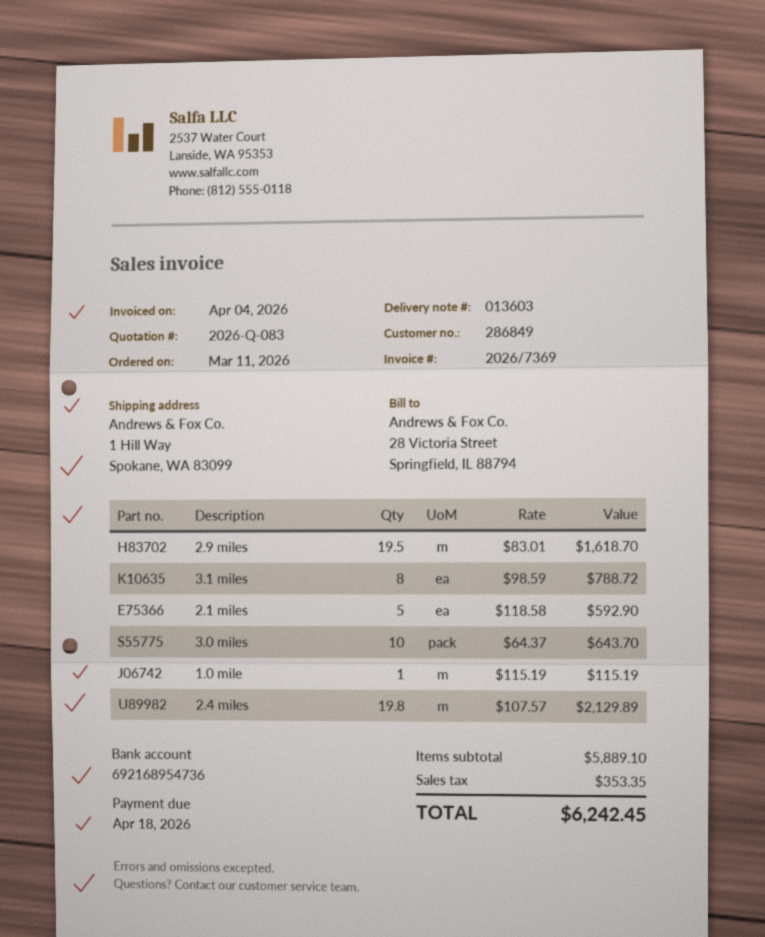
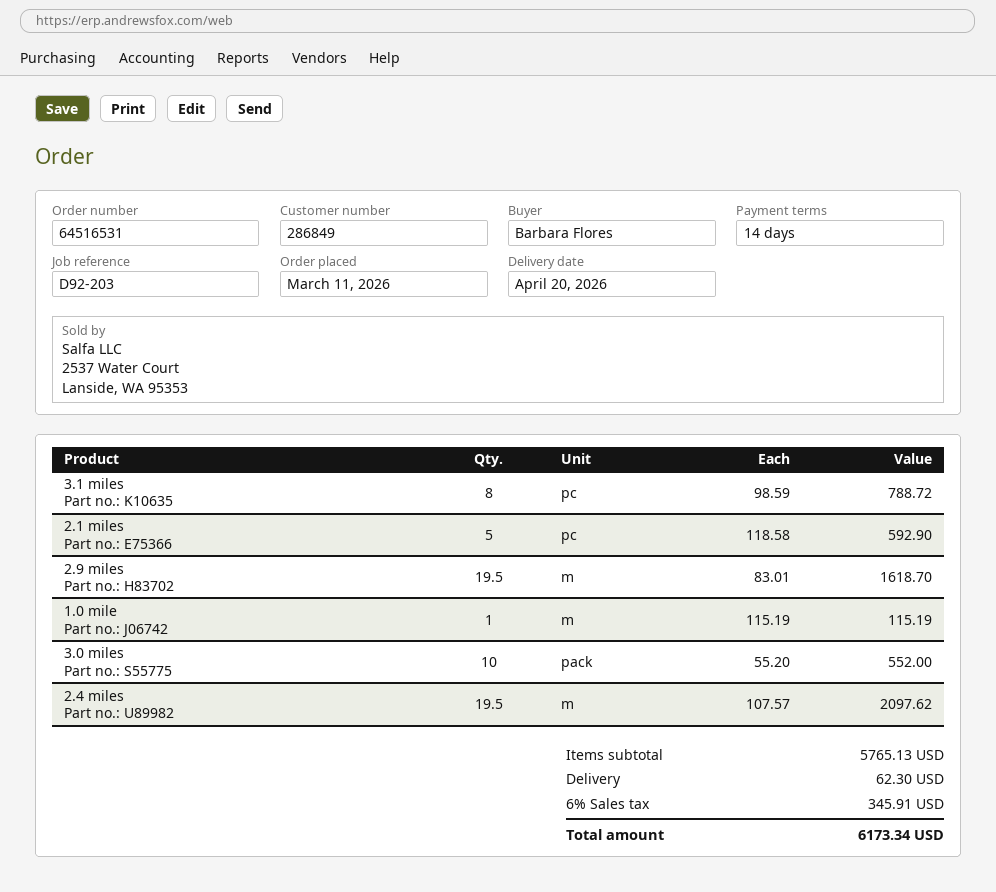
3.0 miles: 10 x 64.37 = 643.70 -> 10 x 55.20 = 552.00
2.4 miles: 19.8 x 107.57 = 2129.89 -> 19.5 x 107.57 = 2097.62
subtotal: 5889.10 -> 5765.13
shipping: none -> 62.30
tax: 353.35 -> 345.91
total: 6242.45 -> 6173.34

